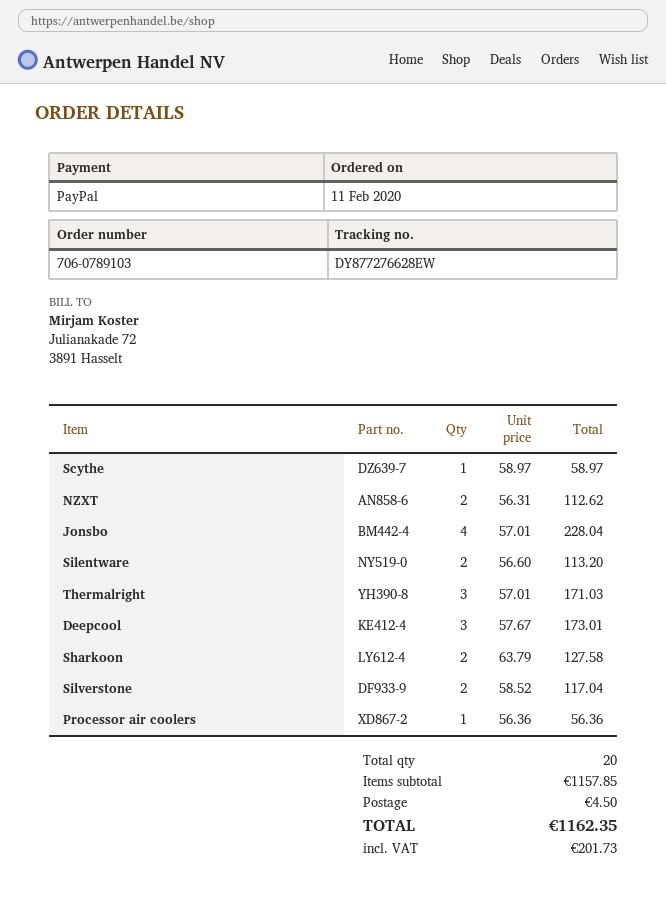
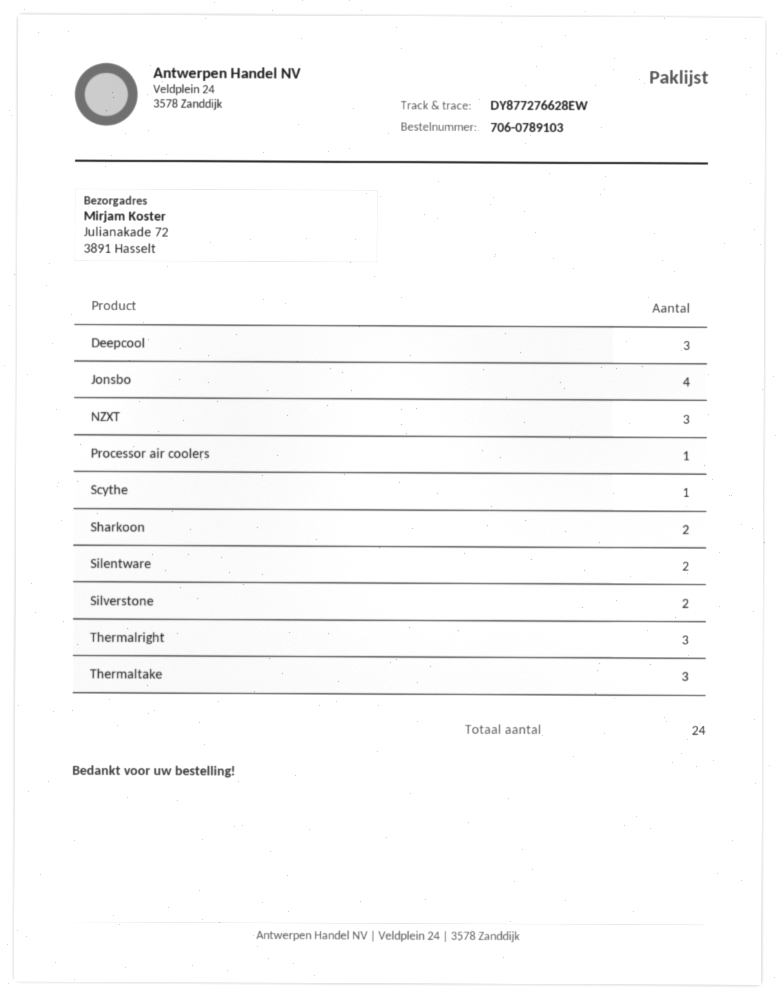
NZXT: 2 -> 3
Thermaltake: none -> 3
total quantity: 20 -> 24

